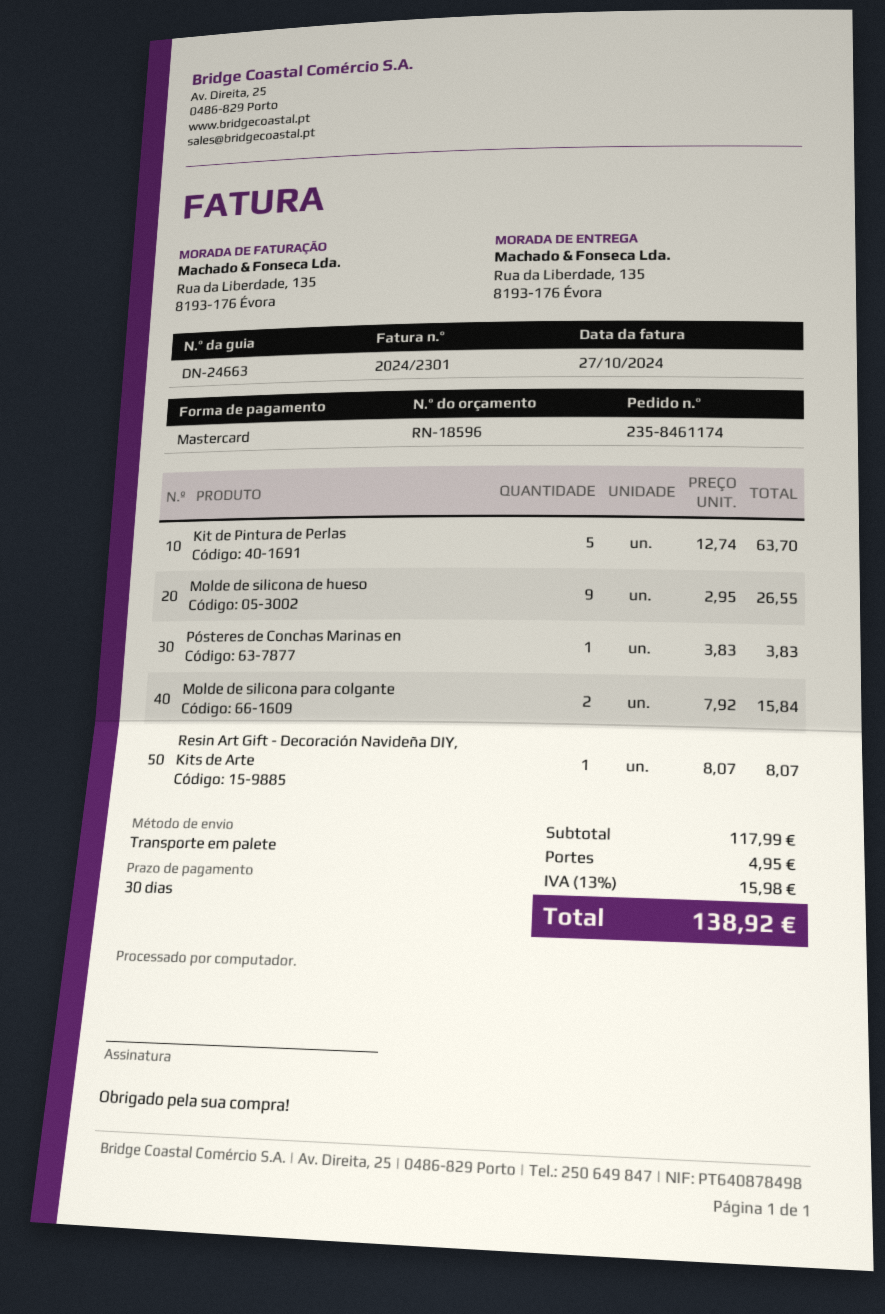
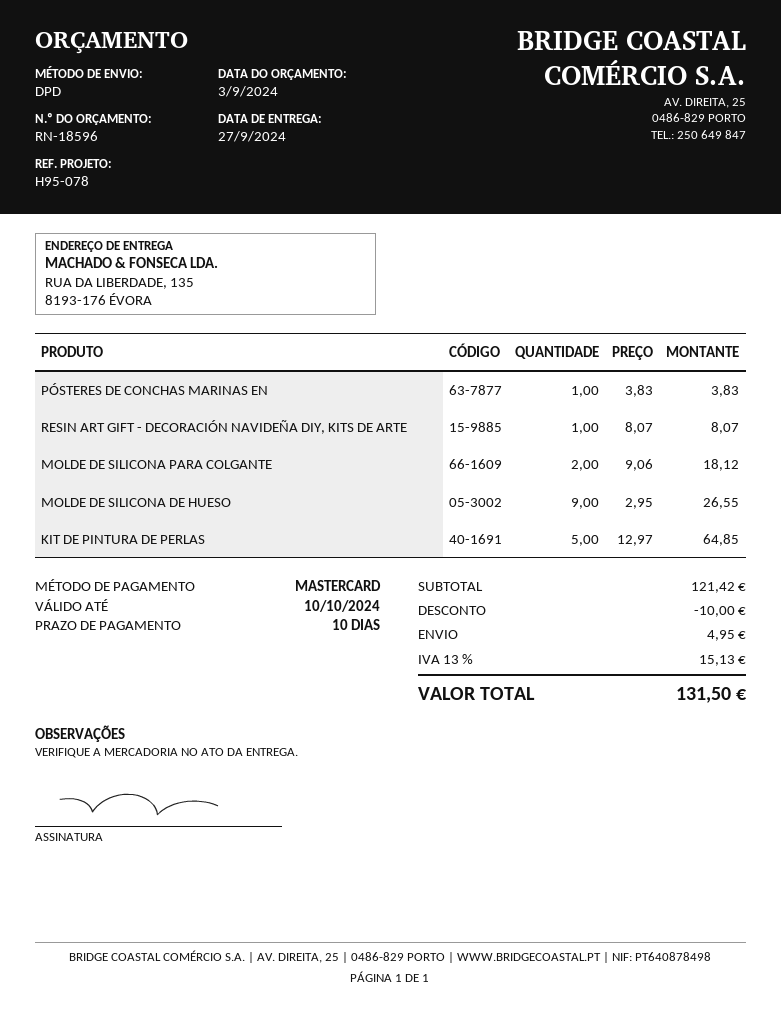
payment terms: 30 days -> 10 days
shipping method: pallet freight -> DPD
Kit de Pintura de Perlas: 5 x 12.74 = 63.70 -> 5 x 12.97 = 64.85
Molde de silicona para colgante: 2 x 7.92 = 15.84 -> 2 x 9.06 = 18.12
subtotal: 117.99 -> 121.42
discount: none -> 10.00
tax: 13% = 15.98 -> 13% = 15.13
total: 138.92 -> 131.50

